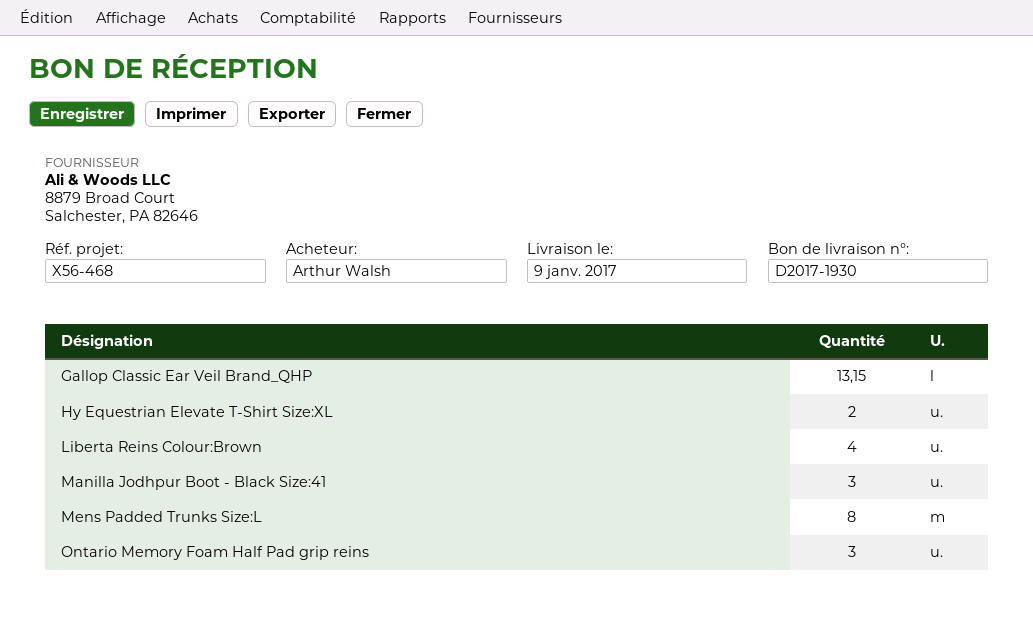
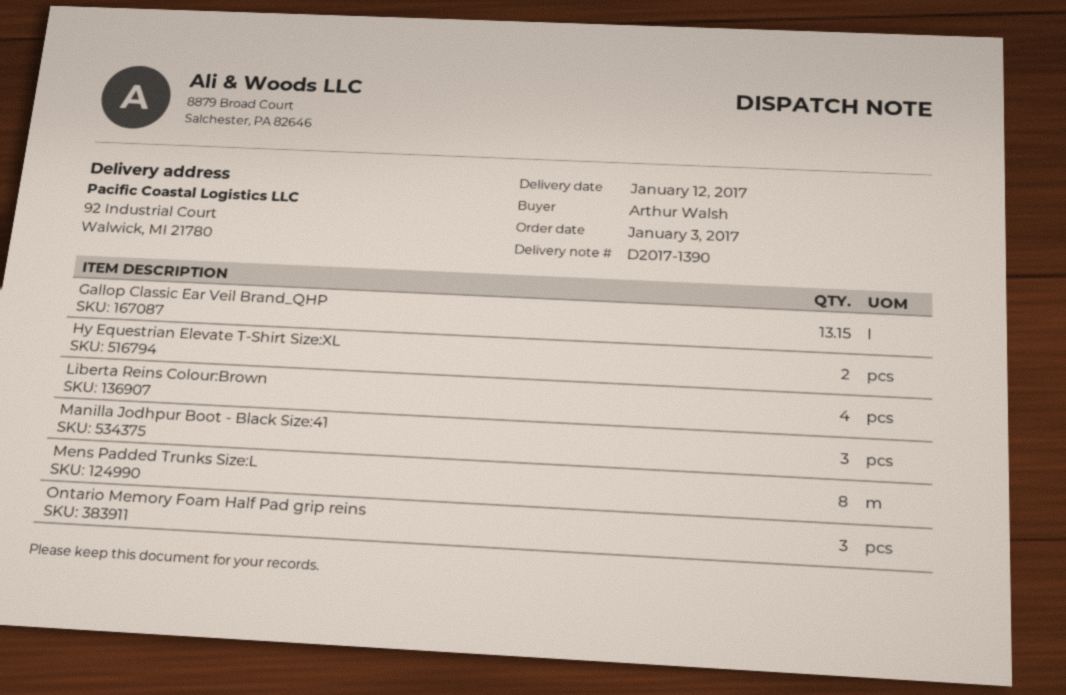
delivery note number: D2017-1930 -> D2017-1390
delivery date: 2017-01-09 -> 2017-01-12

